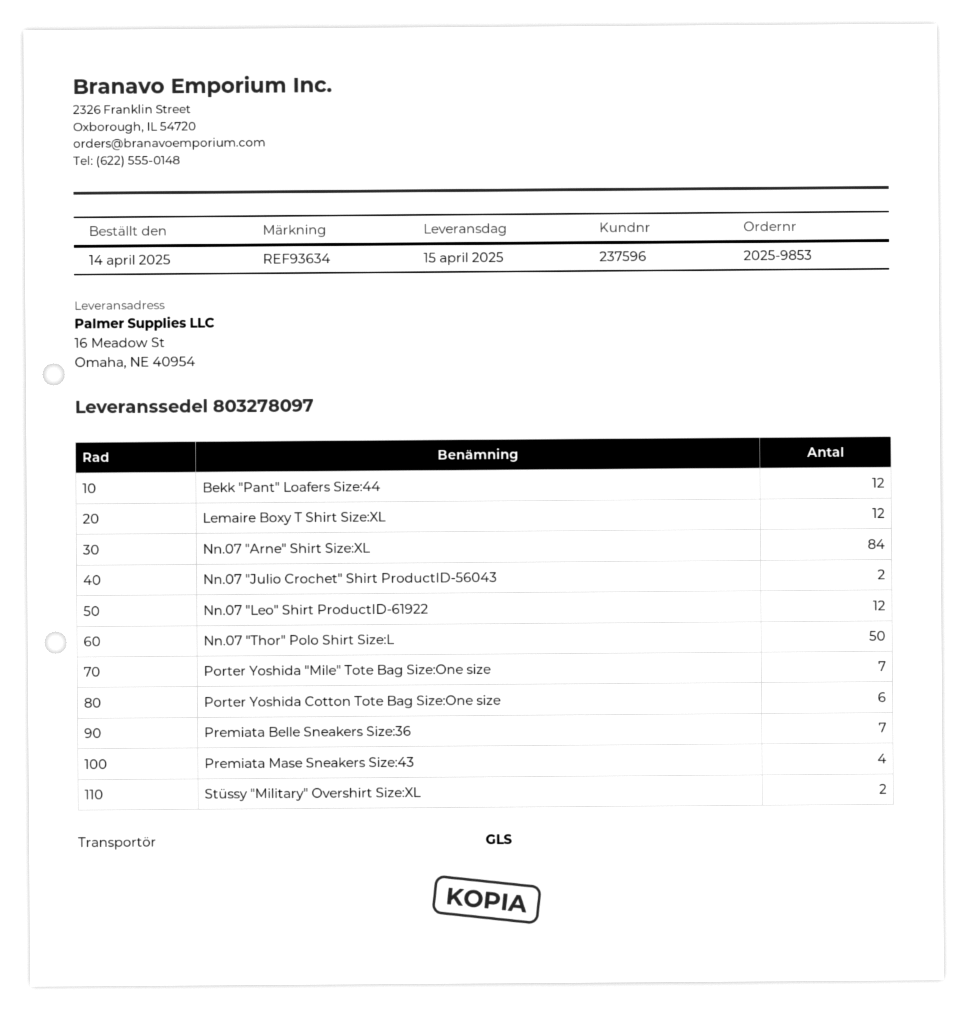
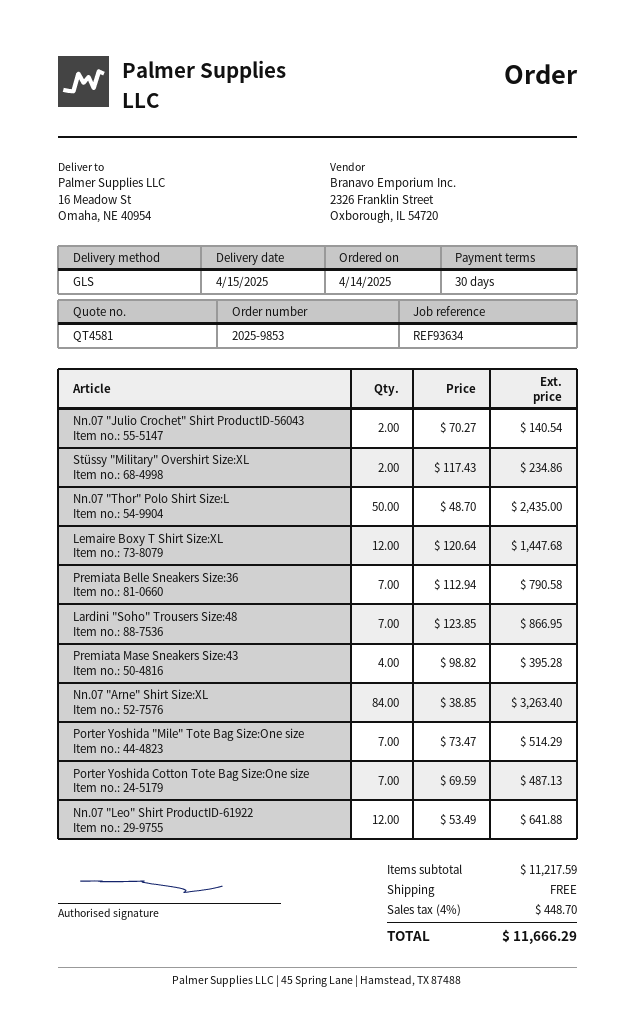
Bekk "Pant" Loafers Size:44: 12 -> none
Porter Yoshida Cotton Tote Bag Size:One size: 6 -> 7
Lardini "Soho" Trousers Size:48: none -> 7

